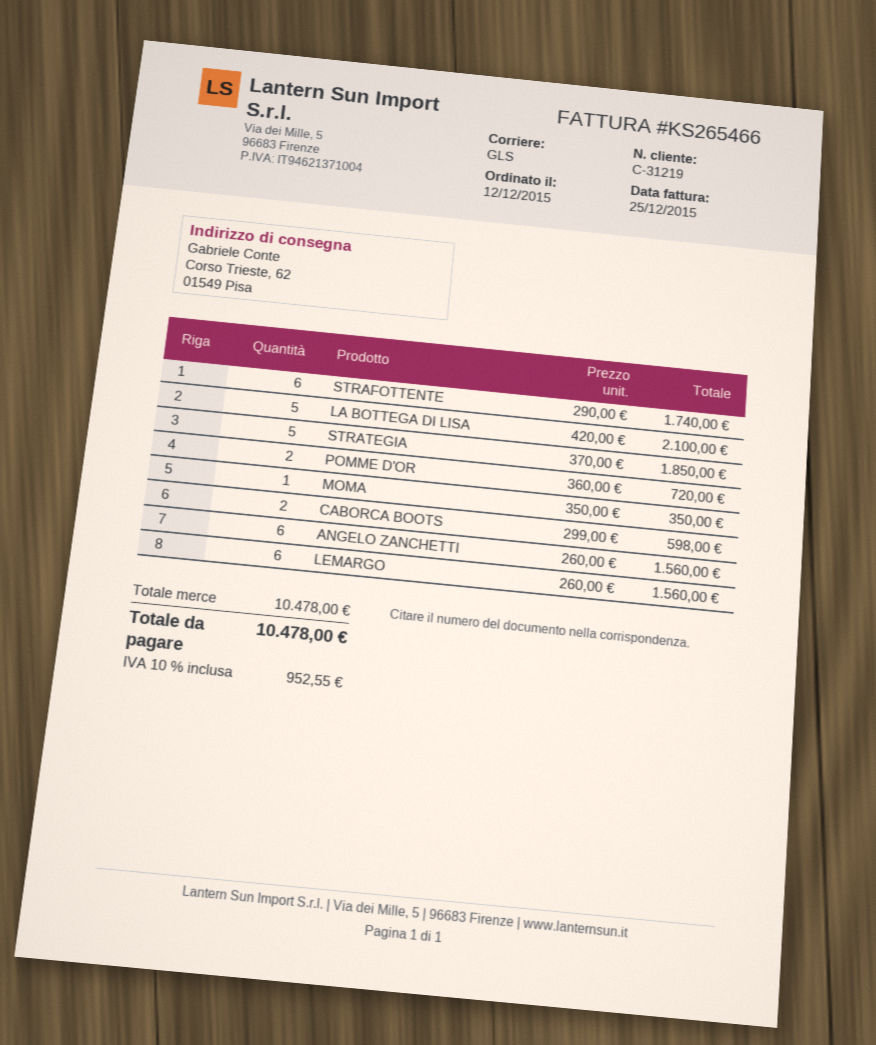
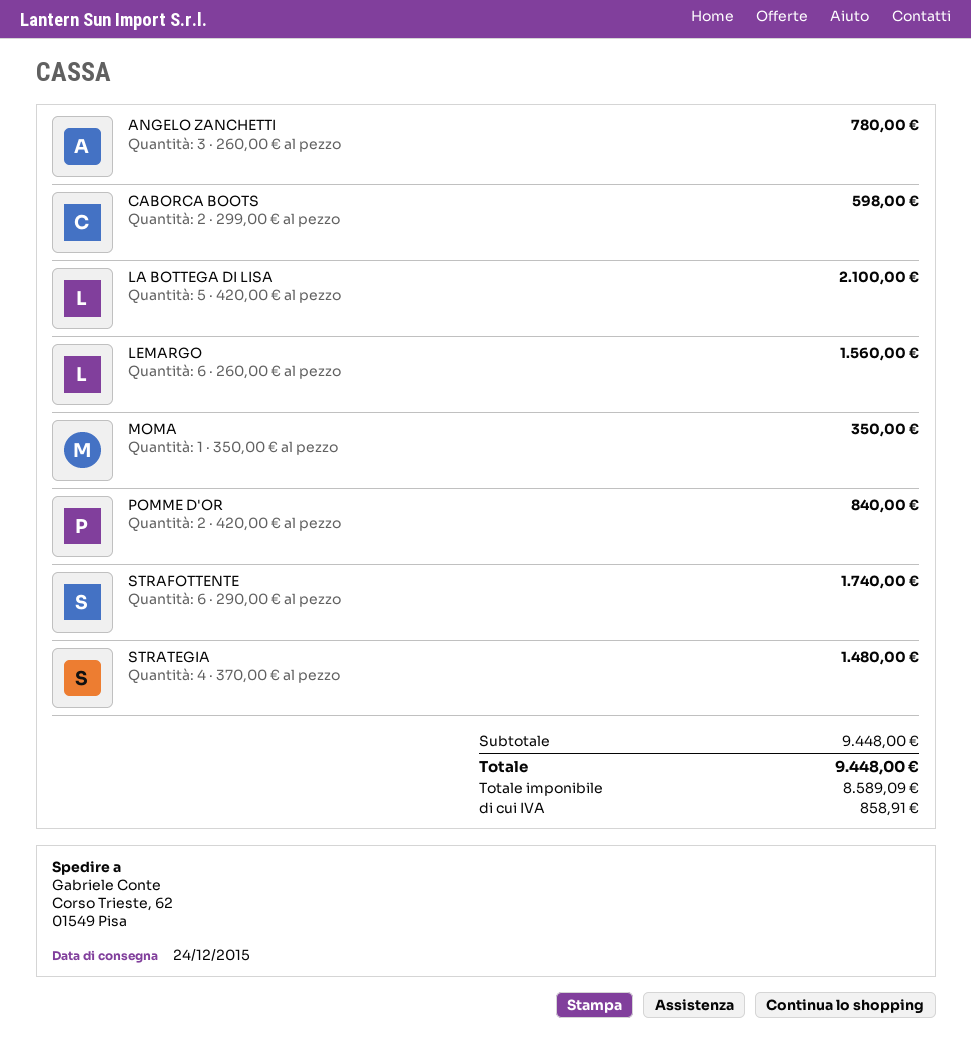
STRATEGIA: 5 x 370.00 = 1850.00 -> 4 x 370.00 = 1480.00
POMME D'OR: 2 x 360.00 = 720.00 -> 2 x 420.00 = 840.00
ANGELO ZANCHETTI: 6 x 260.00 = 1560.00 -> 3 x 260.00 = 780.00
subtotal: 10478.00 -> 9448.00
tax: 952.55 -> 858.91
total: 10478.00 -> 9448.00

